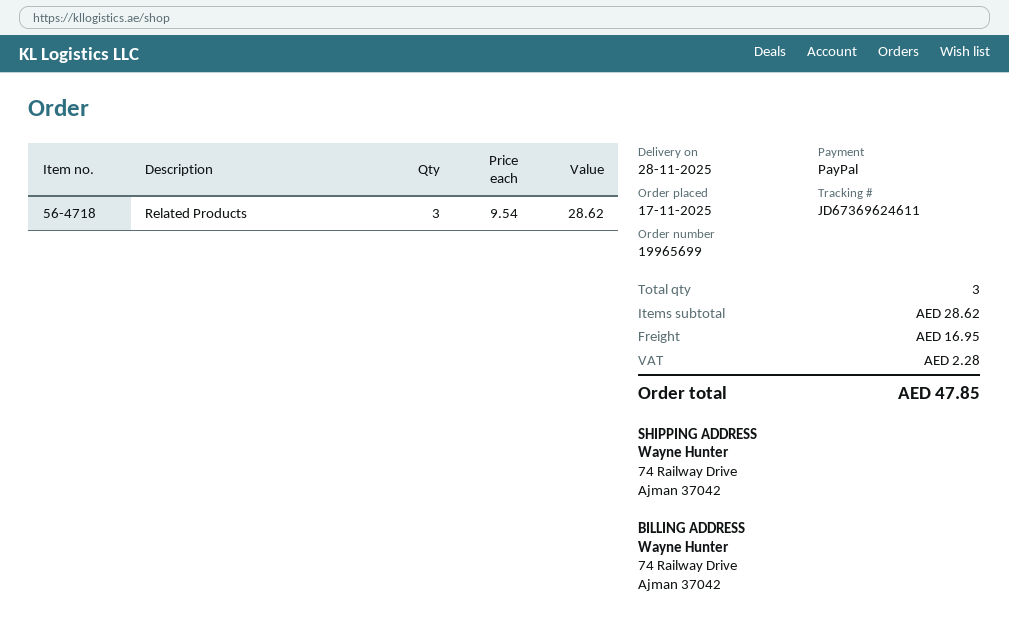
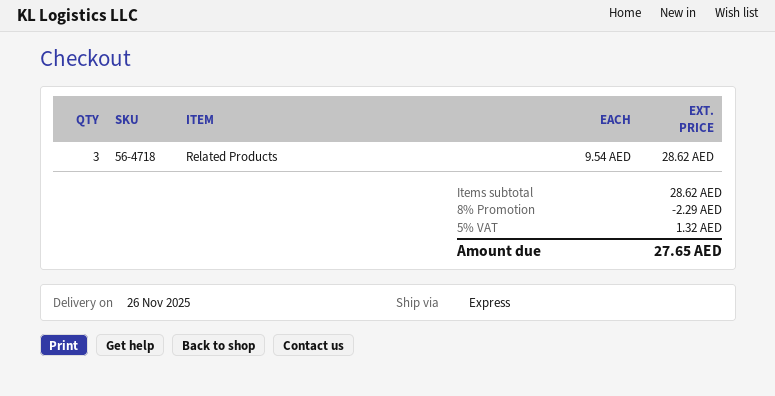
delivery date: 2025-11-28 -> 2025-11-26
discount: none -> 8% = 2.29
shipping: 16.95 -> none
tax: 2.28 -> 1.32
total: 47.85 -> 27.65

